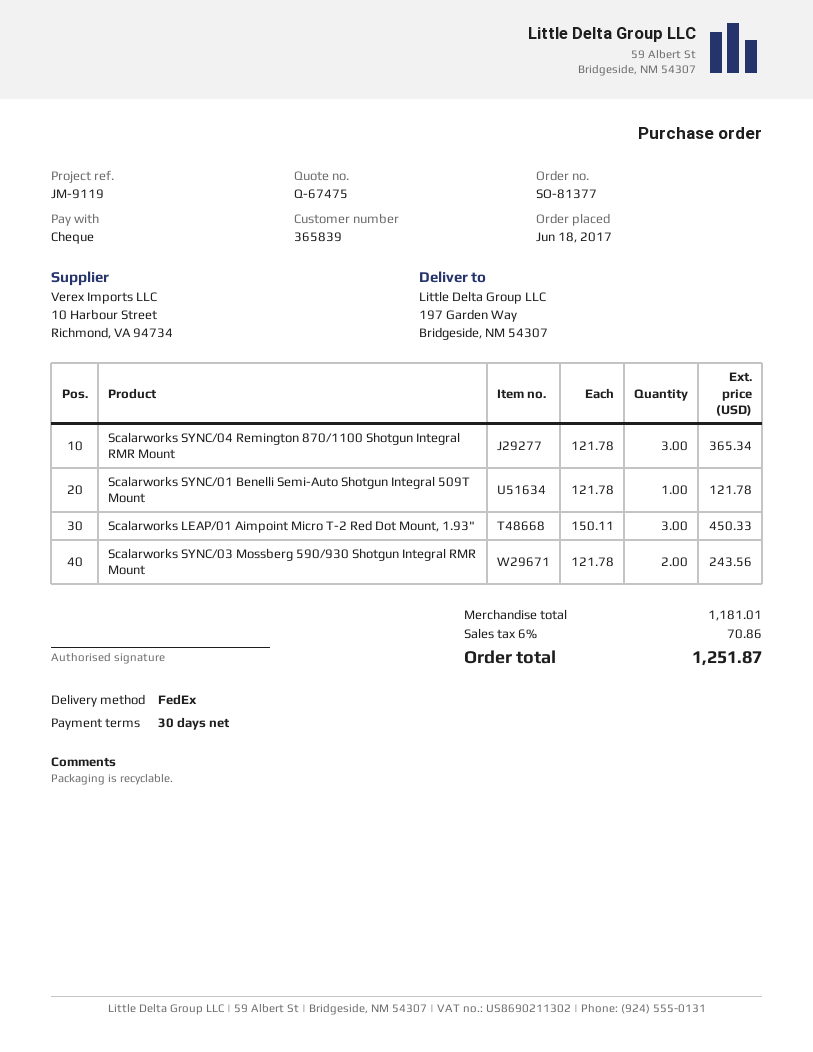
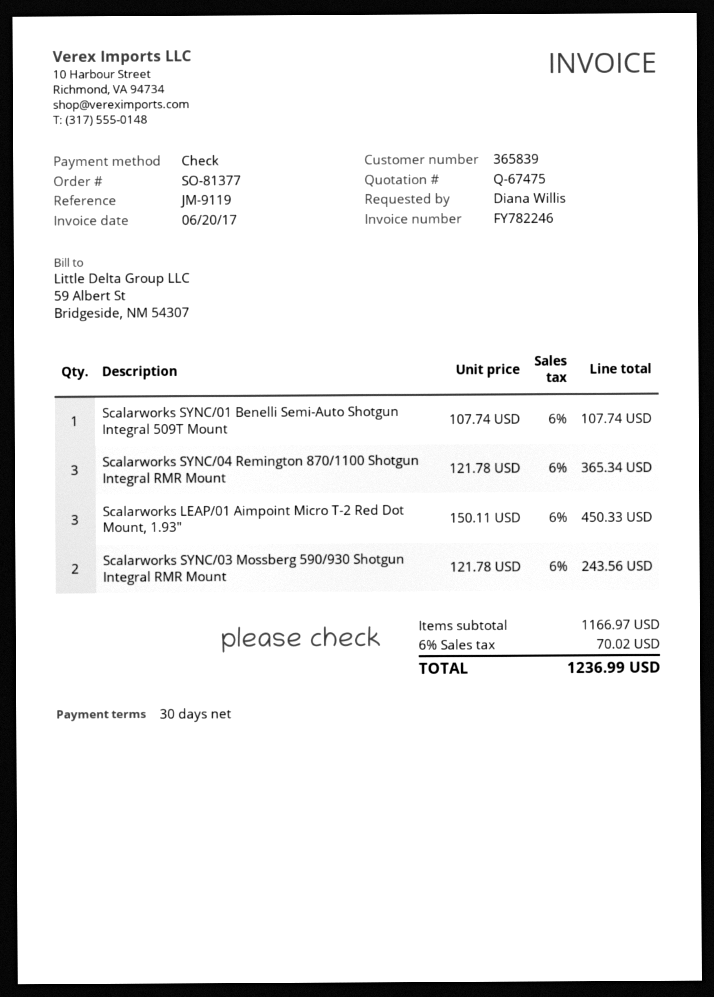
Scalarworks SYNC/01 Benelli Semi-Auto Shotgun Integral 509T Mount: 1 x 121.78 = 121.78 -> 1 x 107.74 = 107.74
subtotal: 1181.01 -> 1166.97
tax: 6% = 70.86 -> 6% = 70.02
total: 1251.87 -> 1236.99

